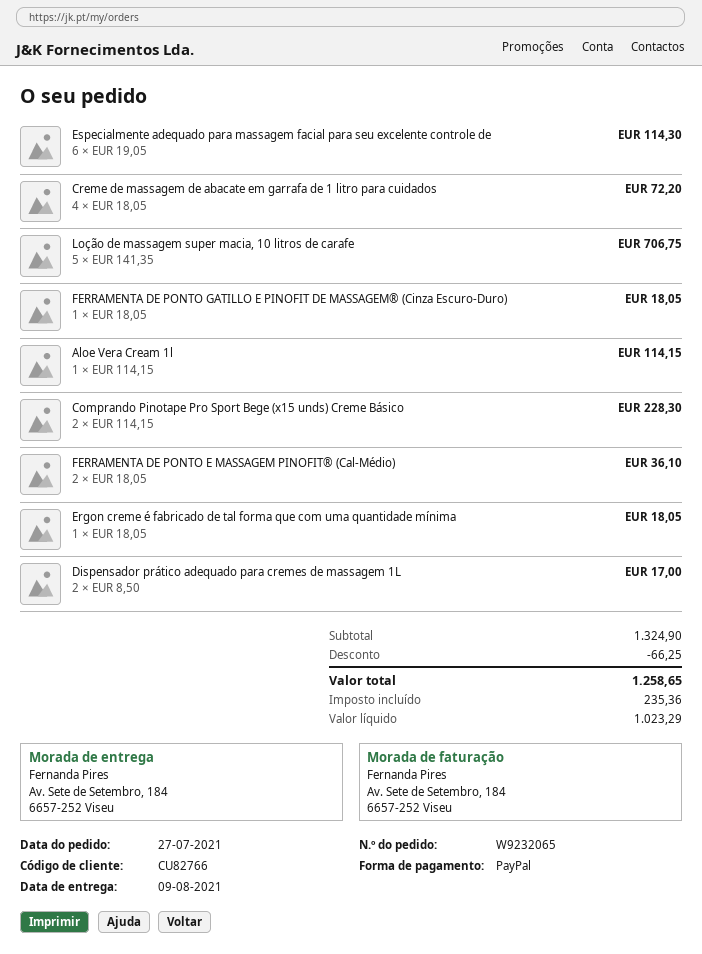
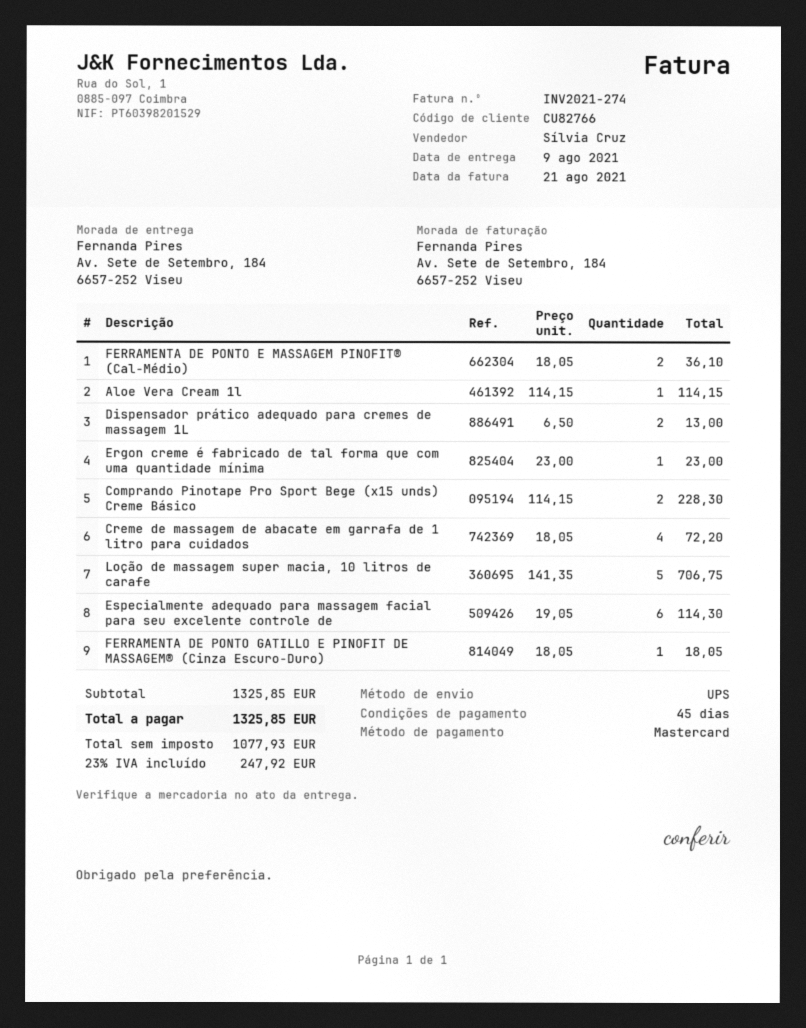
payment method: PayPal -> Mastercard
Ergon creme é fabricado de tal forma que com uma quantidade mínima: 1 x 18.05 = 18.05 -> 1 x 23.00 = 23.00
Dispensador prático adequado para cremes de massagem 1L: 2 x 8.50 = 17.00 -> 2 x 6.50 = 13.00
subtotal: 1324.90 -> 1325.85
discount: 66.25 -> none
net: 1023.29 -> 1077.93
tax: 235.36 -> 247.92
total: 1258.65 -> 1325.85

